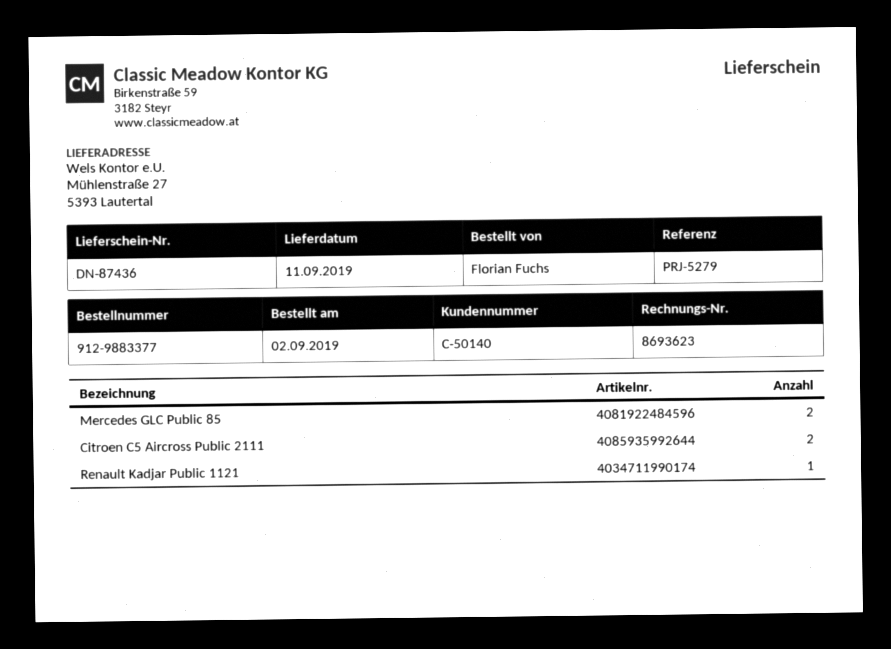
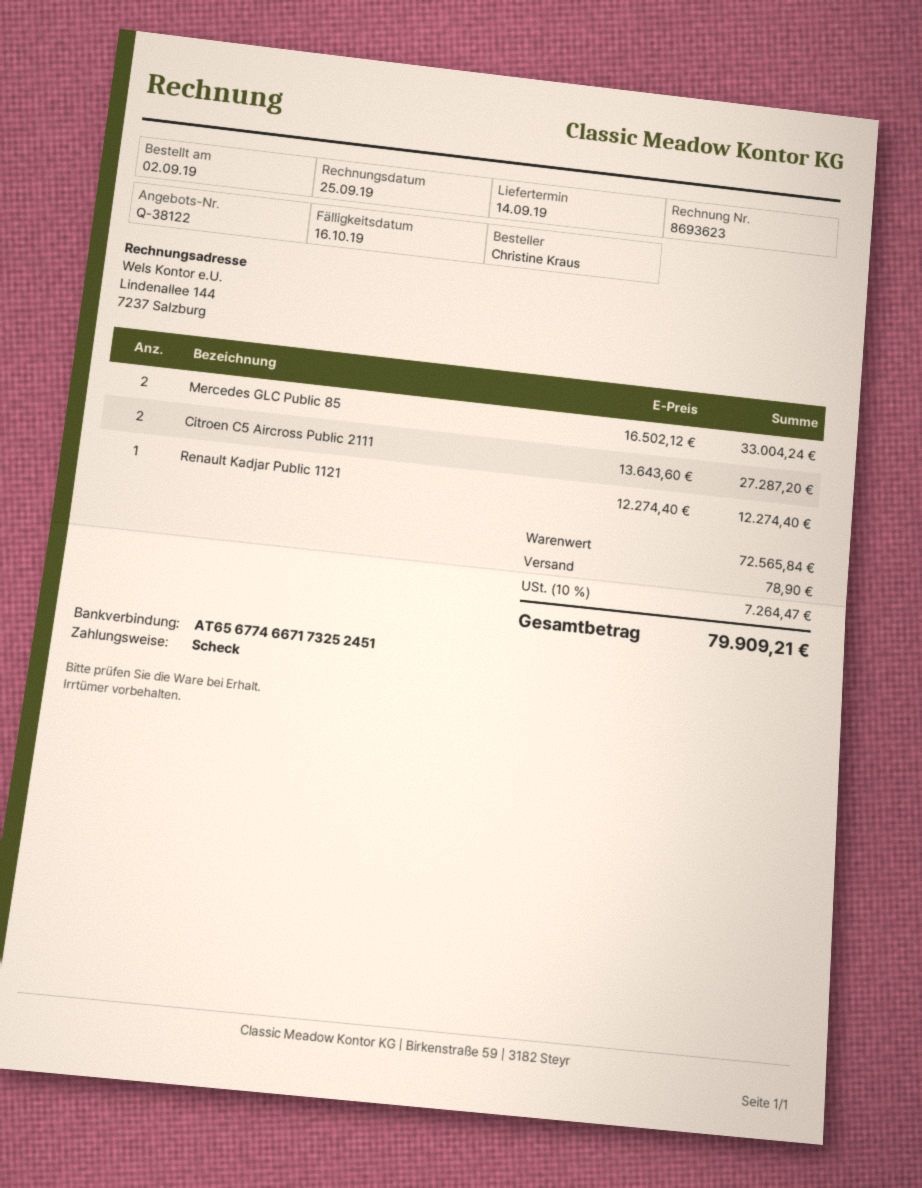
delivery date: 2019-09-11 -> 2019-09-14
ordered by: Florian Fuchs -> Christine Kraus

